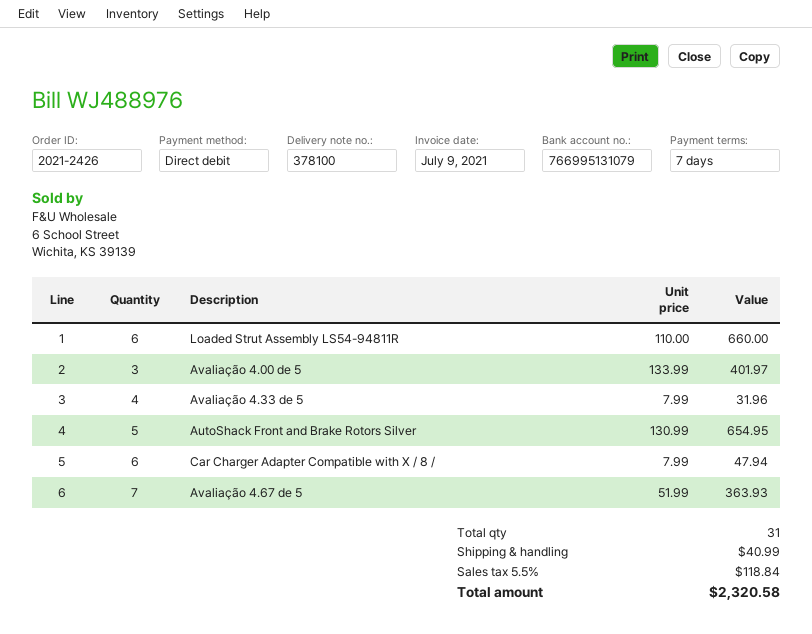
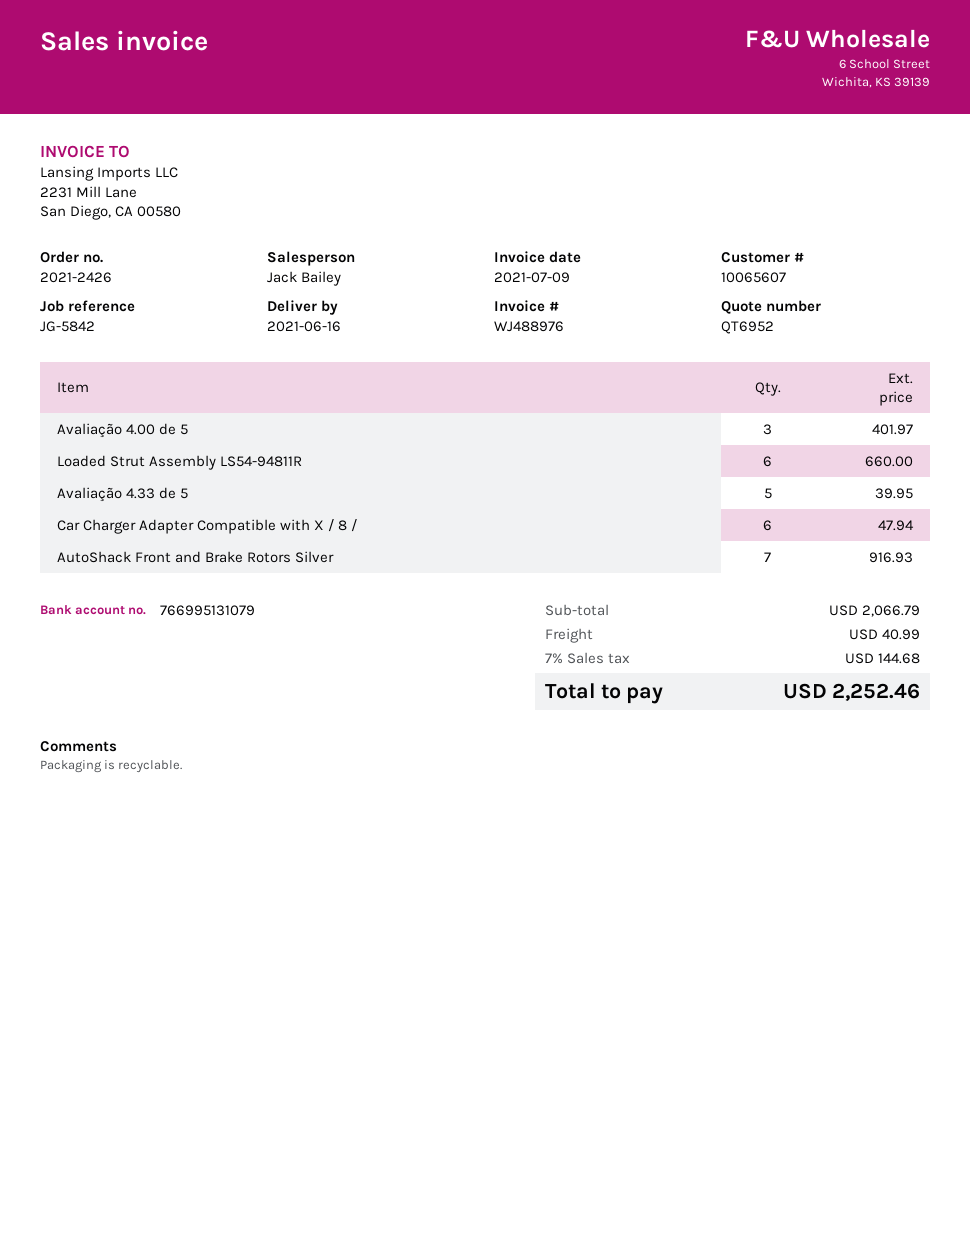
Avaliação 4.33 de 5: 4 for 31.96 -> 5 for 39.95
AutoShack Front and Brake Rotors Silver: 5 for 654.95 -> 7 for 916.93
Avaliação 4.67 de 5: 7 for 363.93 -> none
tax: 5.5% = 118.84 -> 7% = 144.68
total: 2320.58 -> 2252.46

